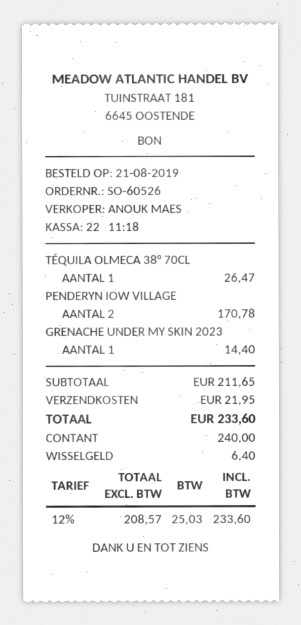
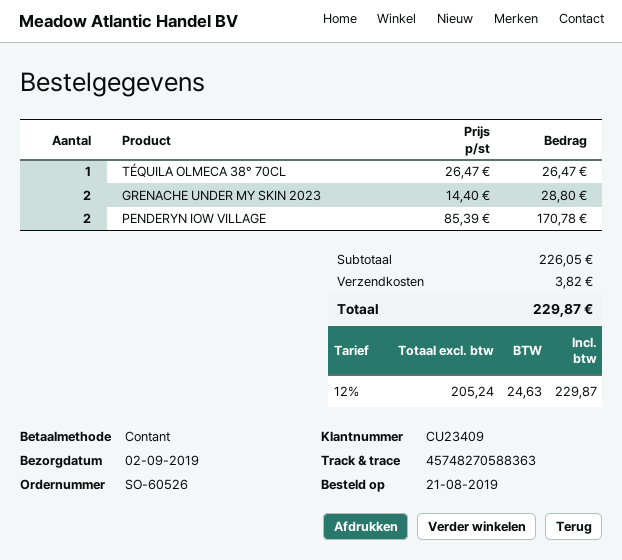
GRENACHE UNDER MY SKIN 2023: 1 for 14.40 -> 2 for 28.80
subtotal: 211.65 -> 226.05
shipping: 21.95 -> 3.82
net: 208.57 -> 205.24
tax: 12% = 25.03 -> 12% = 24.63
total: 233.60 -> 229.87

